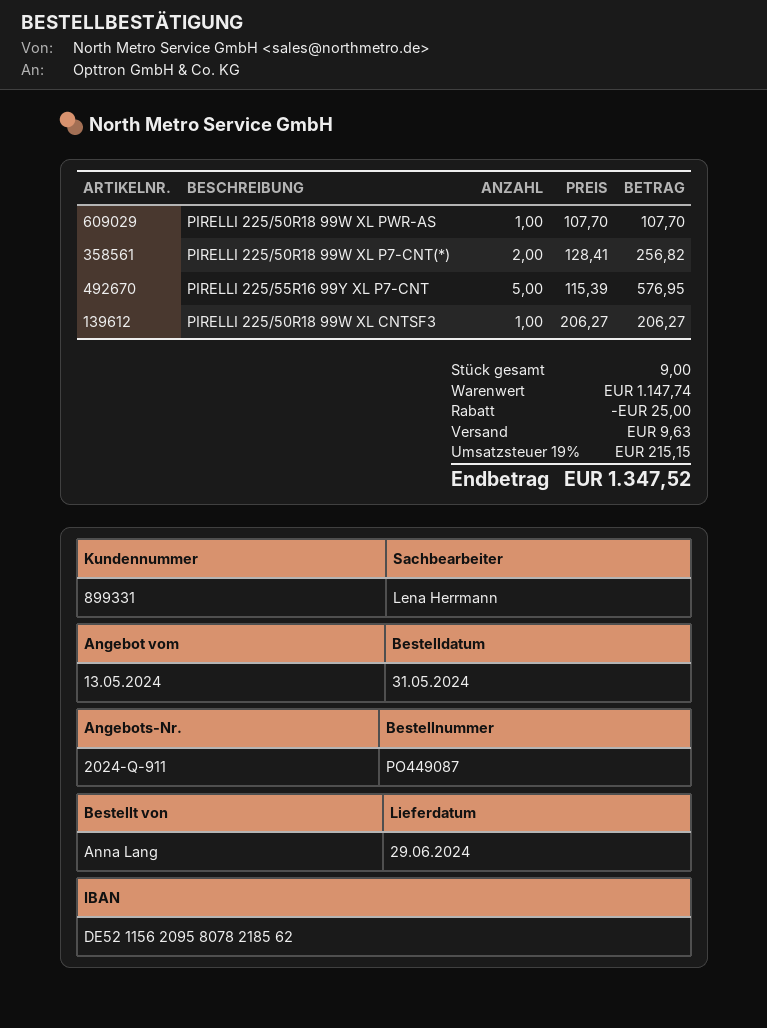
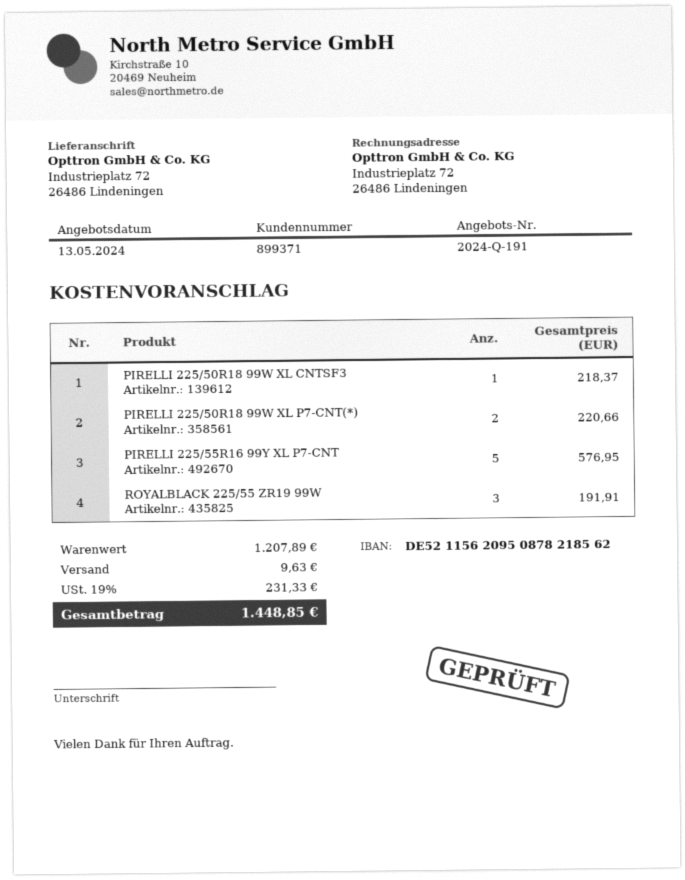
quote number: 2024-Q-911 -> 2024-Q-191
customer number: 899331 -> 899371
bank account: DE52115620958078218562 -> DE52115620950878218562
PIRELLI 225/50R18 99W XL PWR-AS: 1 for 107.70 -> none
PIRELLI 225/50R18 99W XL P7-CNT(*): 2 for 256.82 -> 2 for 220.66
PIRELLI 225/50R18 99W XL CNTSF3: 1 for 206.27 -> 1 for 218.37
ROYALBLACK 225/55 ZR19 99W: none -> 3 for 191.91
subtotal: 1147.74 -> 1207.89
discount: 25.00 -> none
tax: 19% = 215.15 -> 19% = 231.33
total: 1347.52 -> 1448.85

